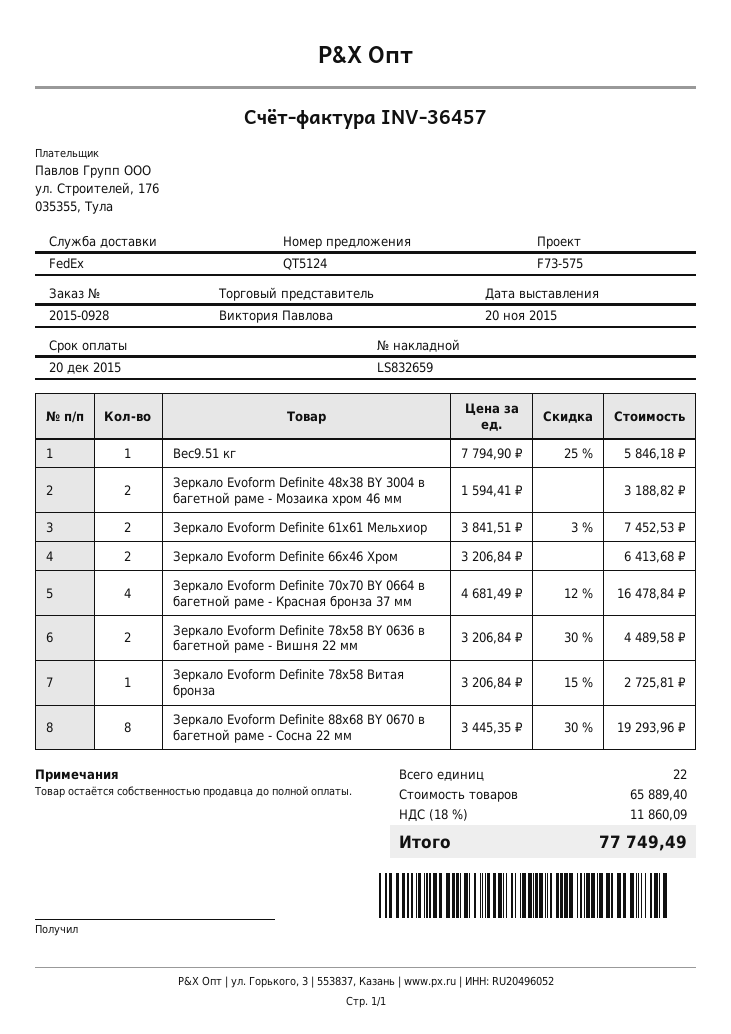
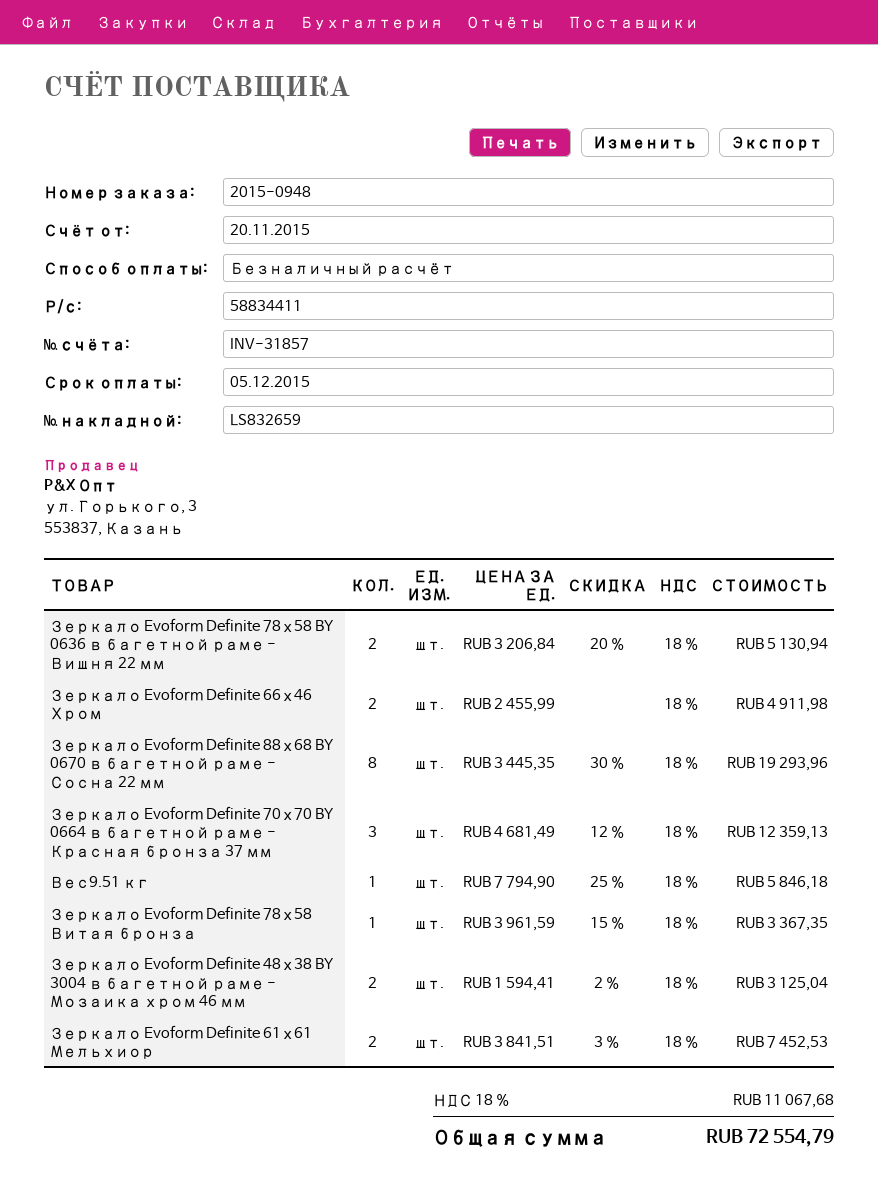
order number: 2015-0928 -> 2015-0948
invoice number: INV-36457 -> INV-31857
due date: 2015-12-20 -> 2015-12-05
Зеркало Evoform Definite 48х38 BY 3004 в багетной раме - Мозаика хром 46 мм: 2 x 1594.41 = 3188.82 -> 2 x 1594.41 - 2% = 3125.04
Зеркало Evoform Definite 66х46 Хром: 2 x 3206.84 = 6413.68 -> 2 x 2455.99 = 4911.98
Зеркало Evoform Definite 70х70 BY 0664 в багетной раме - Красная бронза 37 мм: 4 x 4681.49 - 12% = 16478.84 -> 3 x 4681.49 - 12% = 12359.13
Зеркало Evoform Definite 78х58 BY 0636 в багетной раме - Вишня 22 мм: 2 x 3206.84 - 30% = 4489.58 -> 2 x 3206.84 - 20% = 5130.94
Зеркало Evoform Definite 78х58 Витая бронза: 1 x 3206.84 - 15% = 2725.81 -> 1 x 3961.59 - 15% = 3367.35
tax: 18% = 11860.09 -> 18% = 11067.68
total: 77749.49 -> 72554.79

